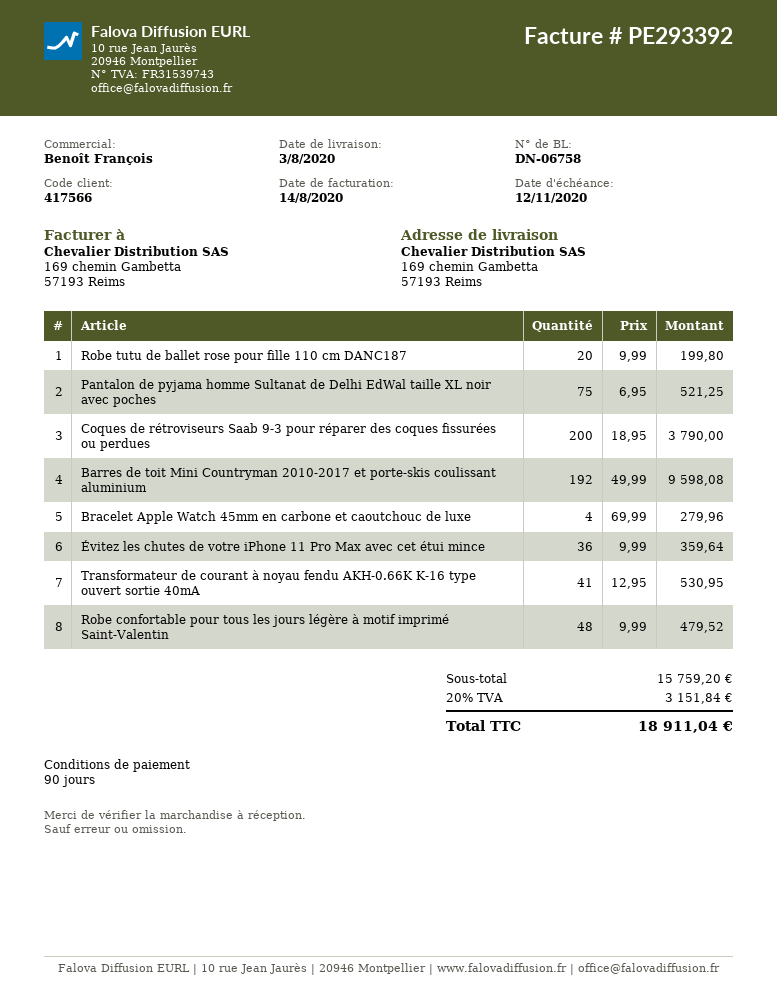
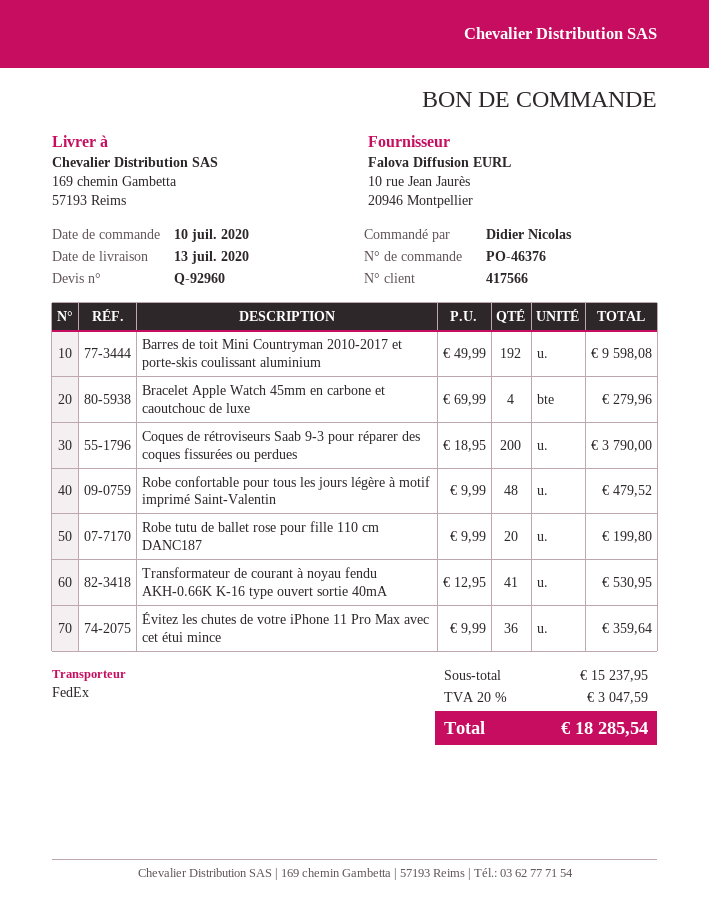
delivery date: 2020-08-03 -> 2020-07-13
Pantalon de pyjama homme Sultanat de Delhi EdWal taille XL noir avec poches: 75 x 6.95 = 521.25 -> none
subtotal: 15759.20 -> 15237.95
tax: 20% = 3151.84 -> 20% = 3047.59
total: 18911.04 -> 18285.54

